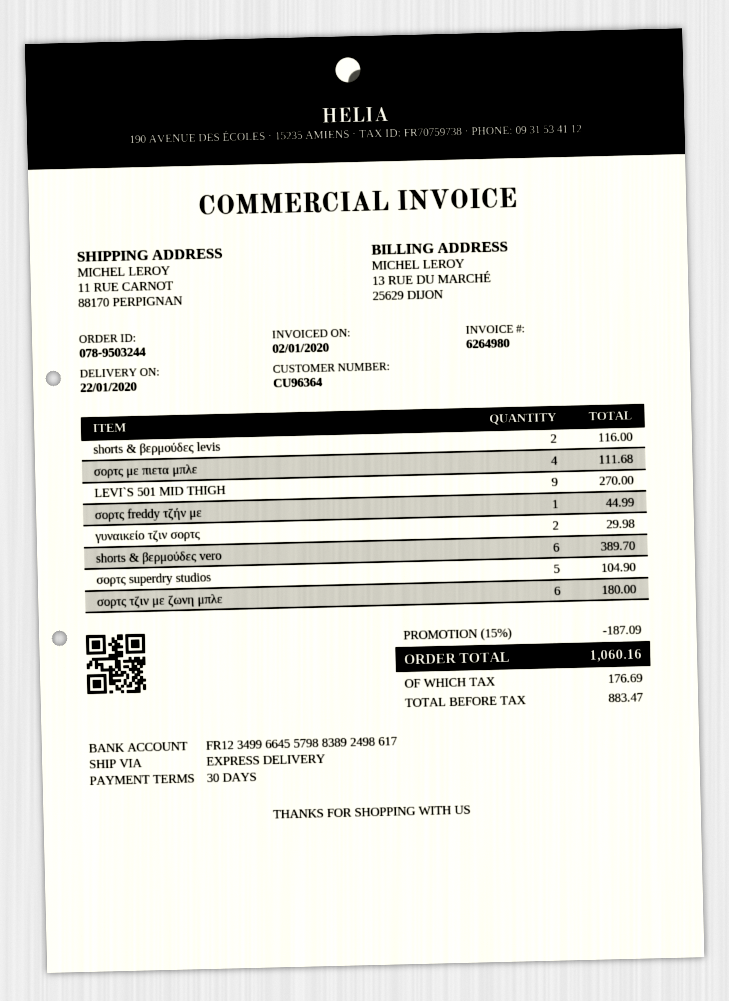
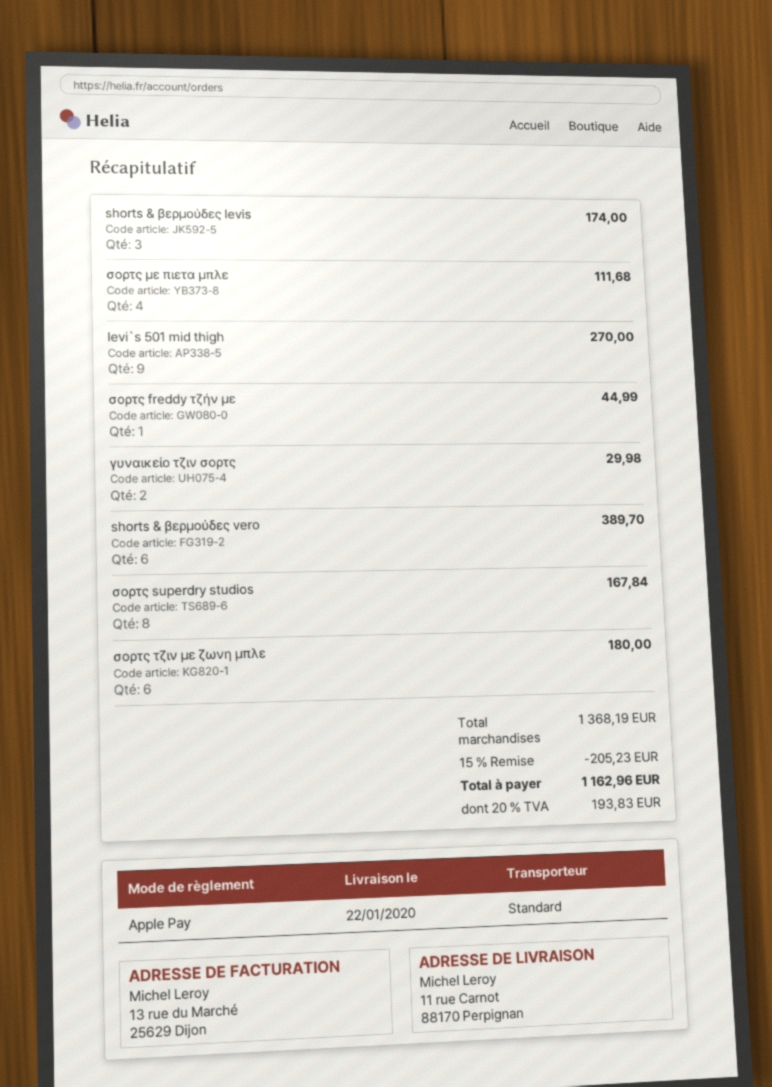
shipping method: express -> standard
shorts & βερμούδες levis: 2 for 116.00 -> 3 for 174.00
σορτς superdry studios: 5 for 104.90 -> 8 for 167.84
discount: 15% = 187.09 -> 15% = 205.23
tax: 176.69 -> 193.83
total: 1060.16 -> 1162.96

